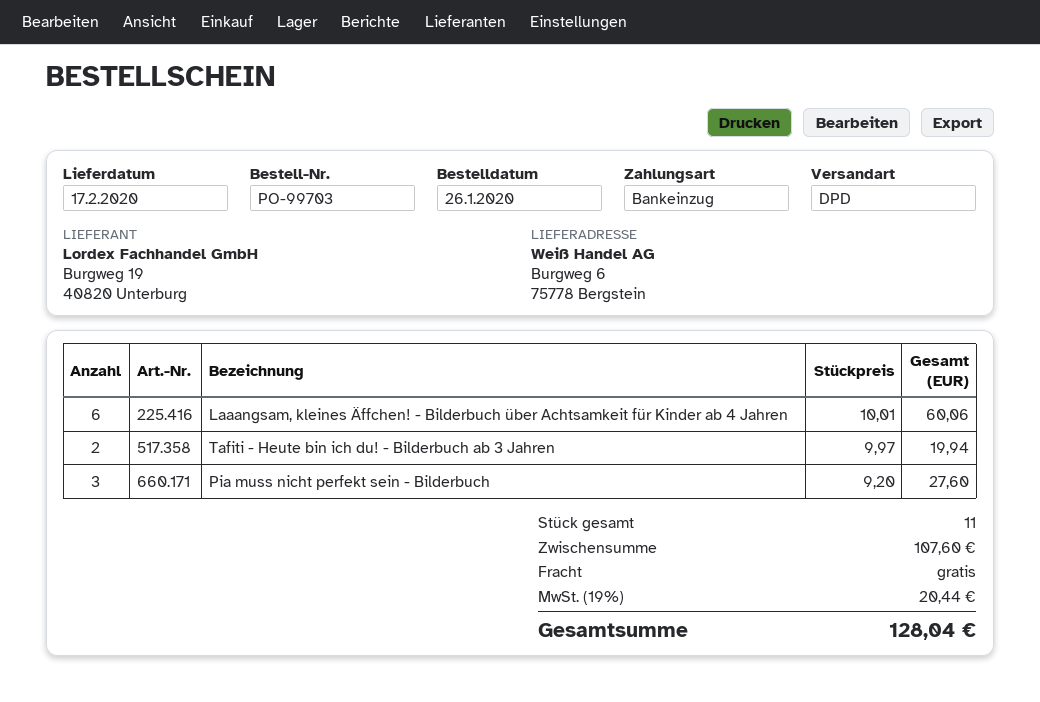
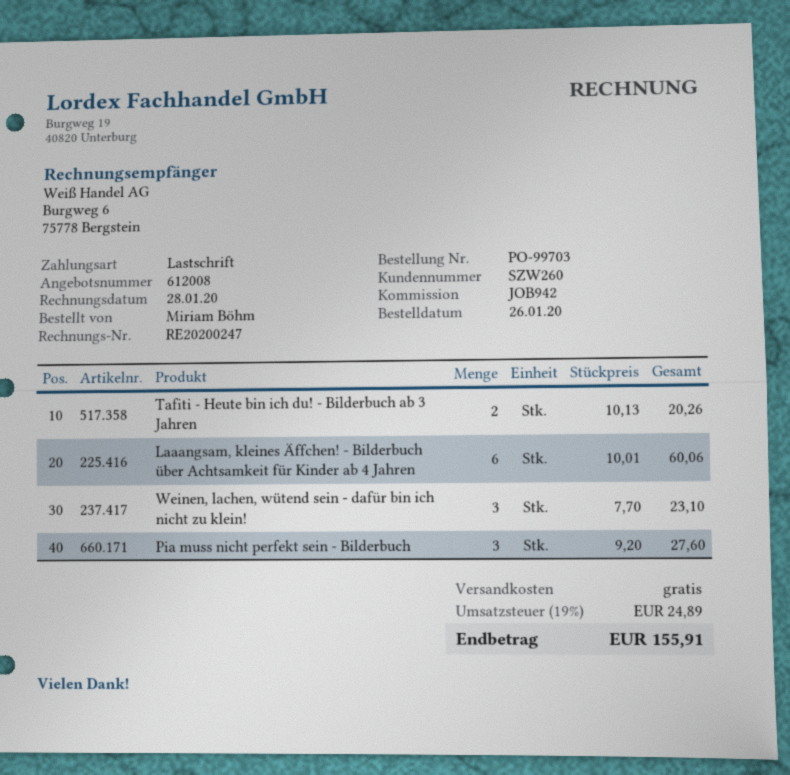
Tafiti - Heute bin ich du! - Bilderbuch ab 3 Jahren: 2 x 9.97 = 19.94 -> 2 x 10.13 = 20.26
Weinen, lachen, wütend sein - dafür bin ich nicht zu klein!: none -> 3 x 7.70 = 23.10
tax: 19% = 20.44 -> 19% = 24.89
total: 128.04 -> 155.91

